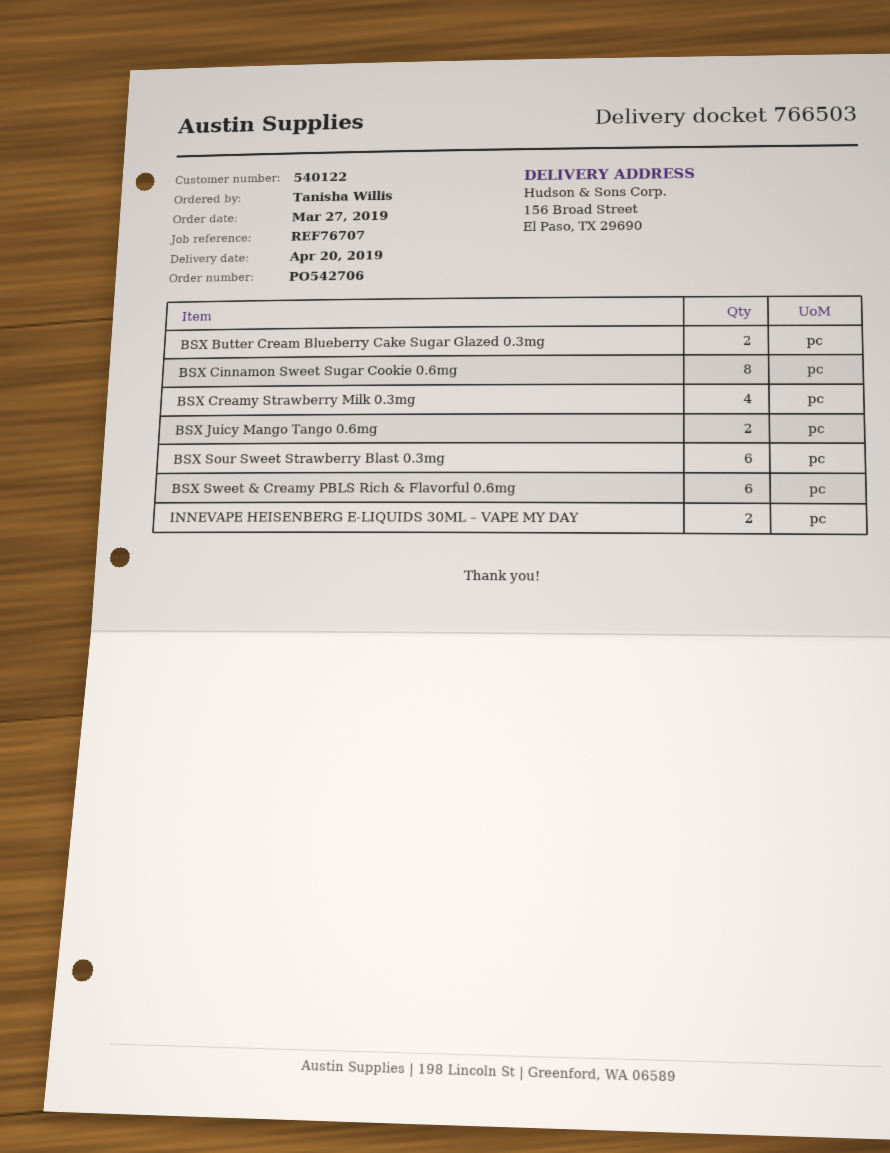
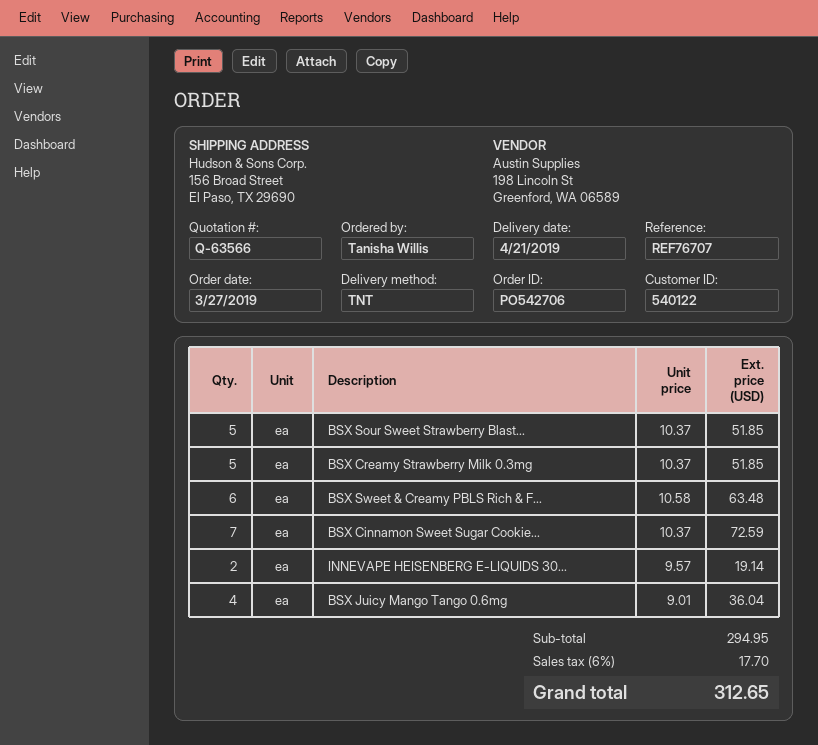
delivery date: 2019-04-20 -> 2019-04-21
BSX Butter Cream Blueberry Cake Sugar Glazed 0.3mg: 2 -> none
BSX Cinnamon Sweet Sugar Cookie 0.6mg: 8 -> 7
BSX Creamy Strawberry Milk 0.3mg: 4 -> 5
BSX Juicy Mango Tango 0.6mg: 2 -> 4
BSX Sour Sweet Strawberry Blast 0.3mg: 6 -> 5

